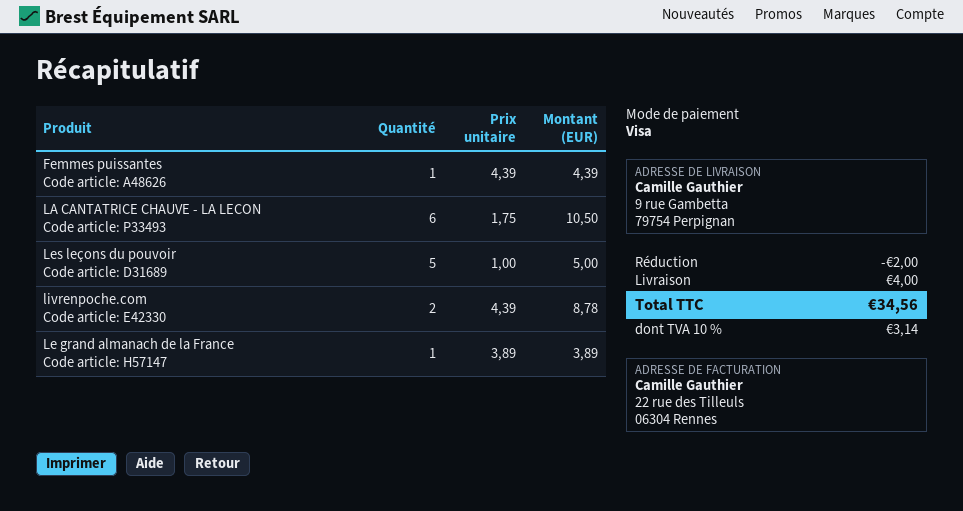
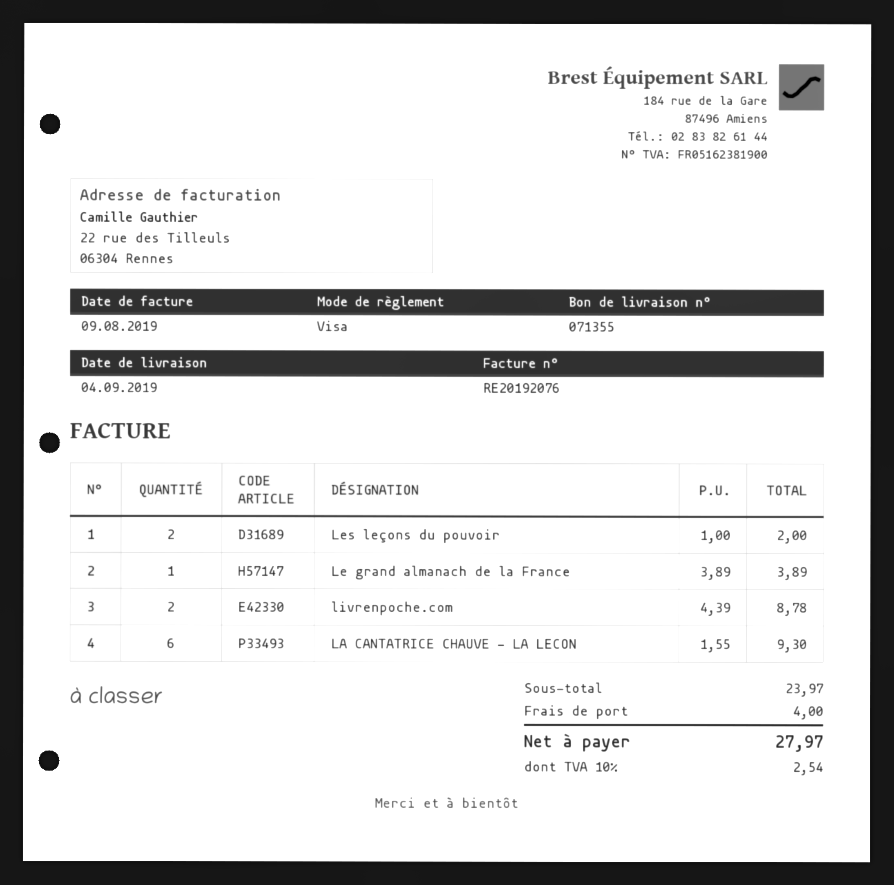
Femmes puissantes: 1 x 4.39 = 4.39 -> none
LA CANTATRICE CHAUVE - LA LECON: 6 x 1.75 = 10.50 -> 6 x 1.55 = 9.30
Les leçons du pouvoir: 5 x 1.00 = 5.00 -> 2 x 1.00 = 2.00
discount: 2.00 -> none
tax: 10% = 3.14 -> 10% = 2.54
total: 34.56 -> 27.97

